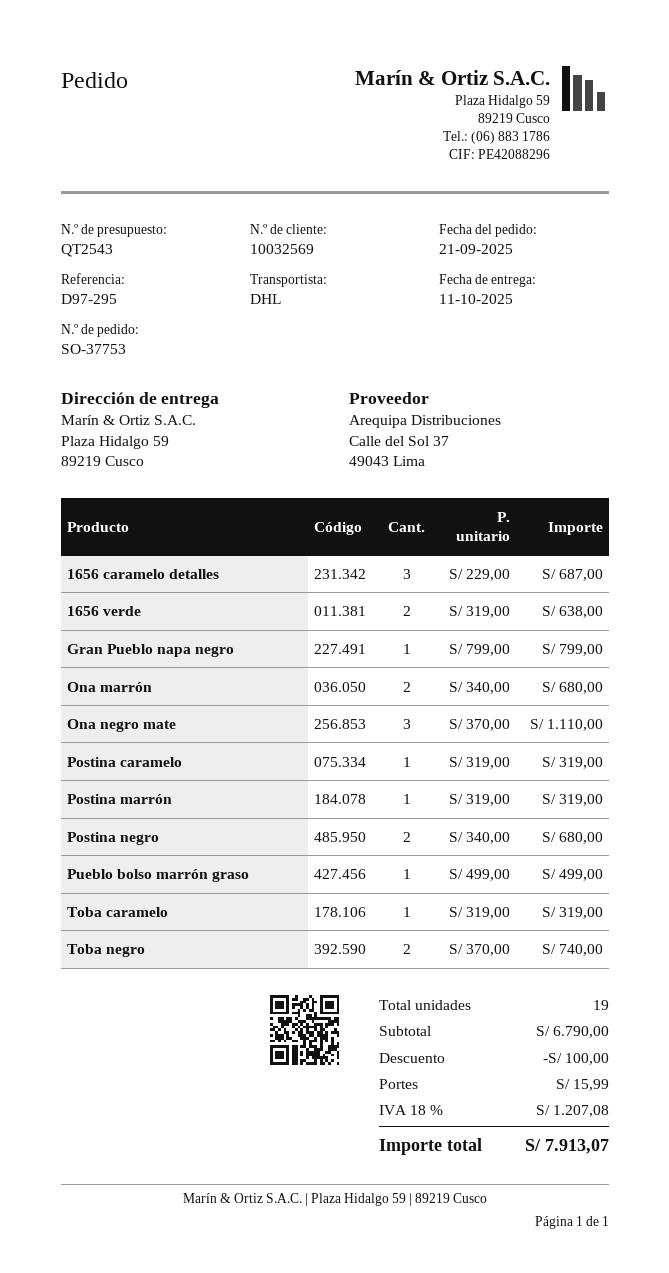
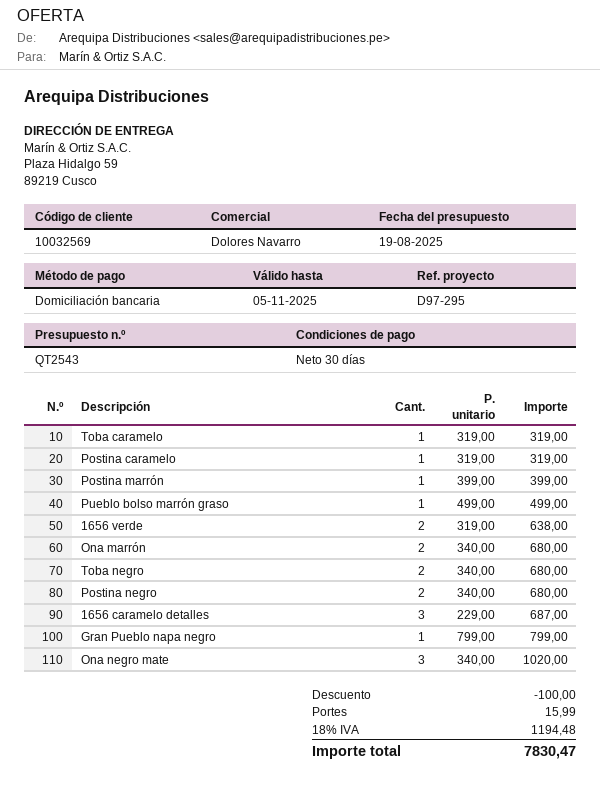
Ona negro mate: 3 x 370.00 = 1110.00 -> 3 x 340.00 = 1020.00
Postina marrón: 1 x 319.00 = 319.00 -> 1 x 399.00 = 399.00
Toba negro: 2 x 370.00 = 740.00 -> 2 x 340.00 = 680.00
tax: 18% = 1207.08 -> 18% = 1194.48
total: 7913.07 -> 7830.47

